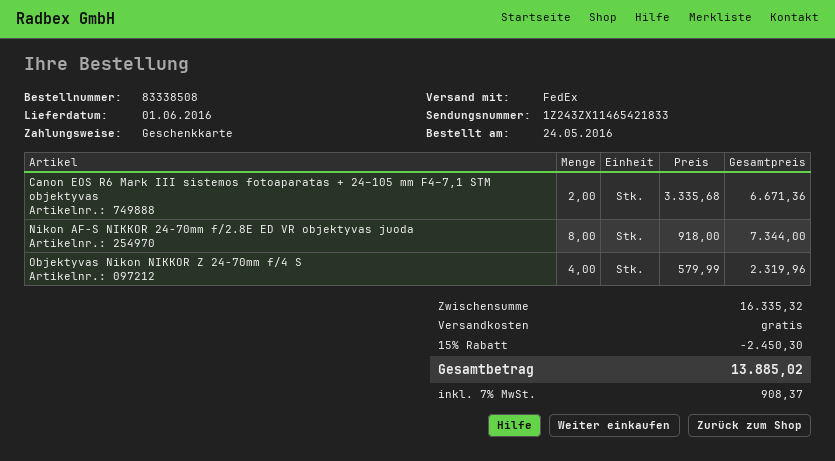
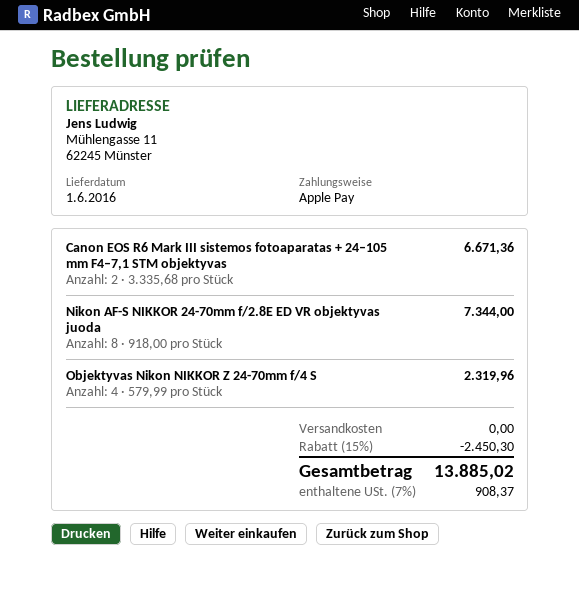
payment method: gift card -> Apple Pay

